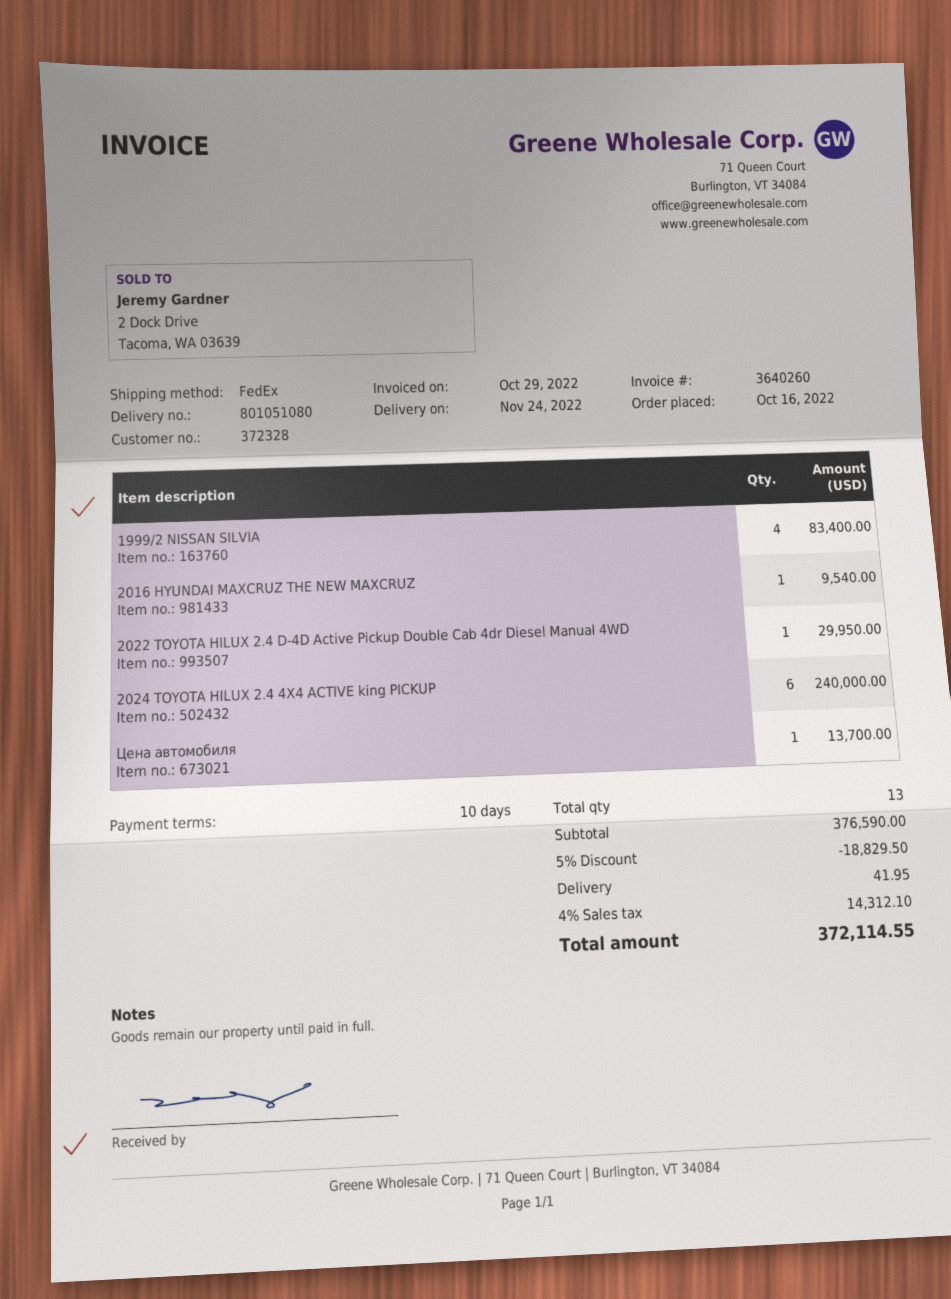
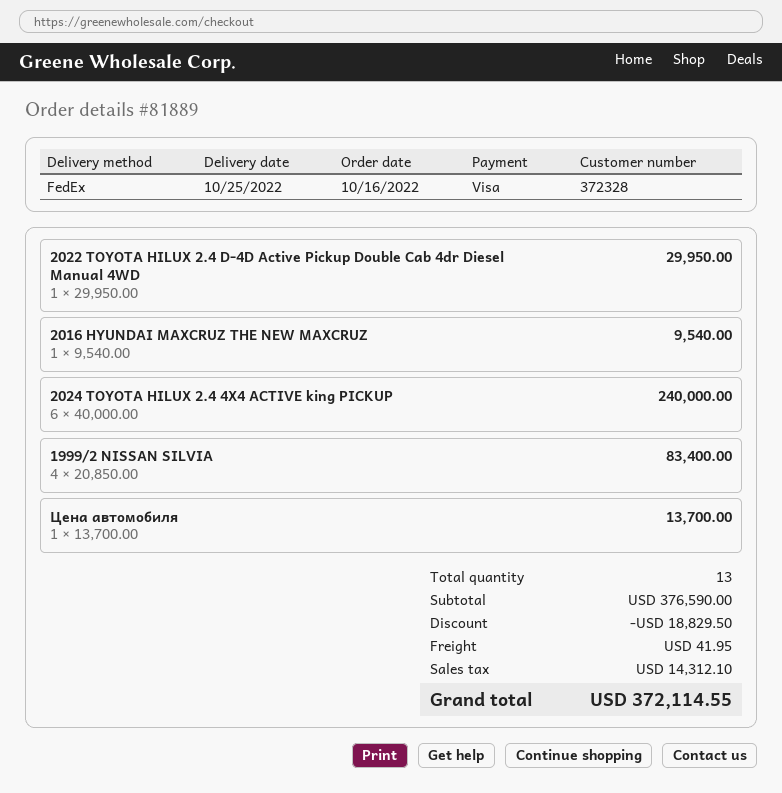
delivery date: 2022-11-24 -> 2022-10-25

